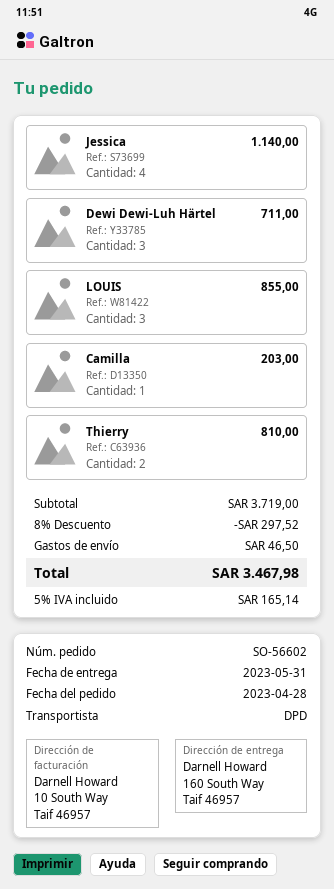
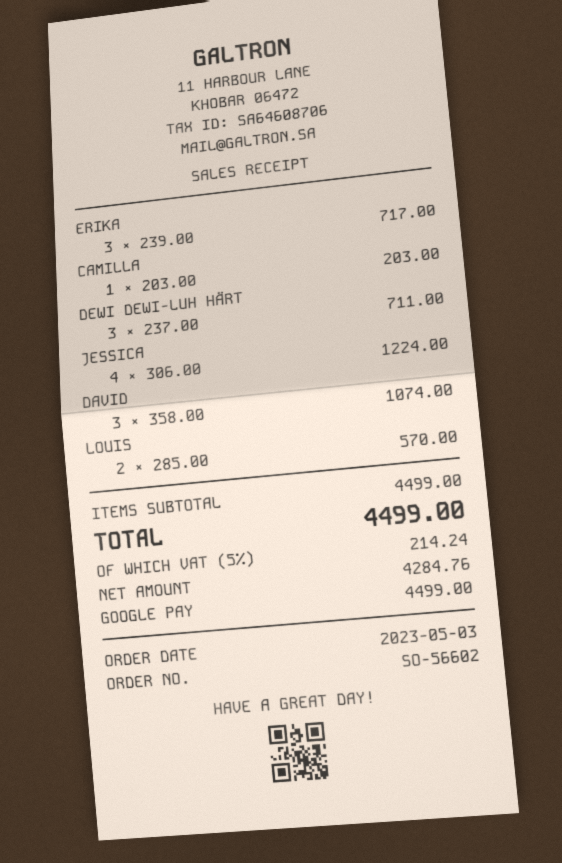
order date: 2023-04-28 -> 2023-05-03
Jessica: 4 for 1140.00 -> 4 for 1224.00
LOUIS: 3 for 855.00 -> 2 for 570.00
Thierry: 2 for 810.00 -> none
ERIKA: none -> 3 for 717.00
DAVID: none -> 3 for 1074.00
subtotal: 3719.00 -> 4499.00
discount: 8% = 297.52 -> none
shipping: 46.50 -> none
tax: 5% = 165.14 -> 5% = 214.24
total: 3467.98 -> 4499.00

